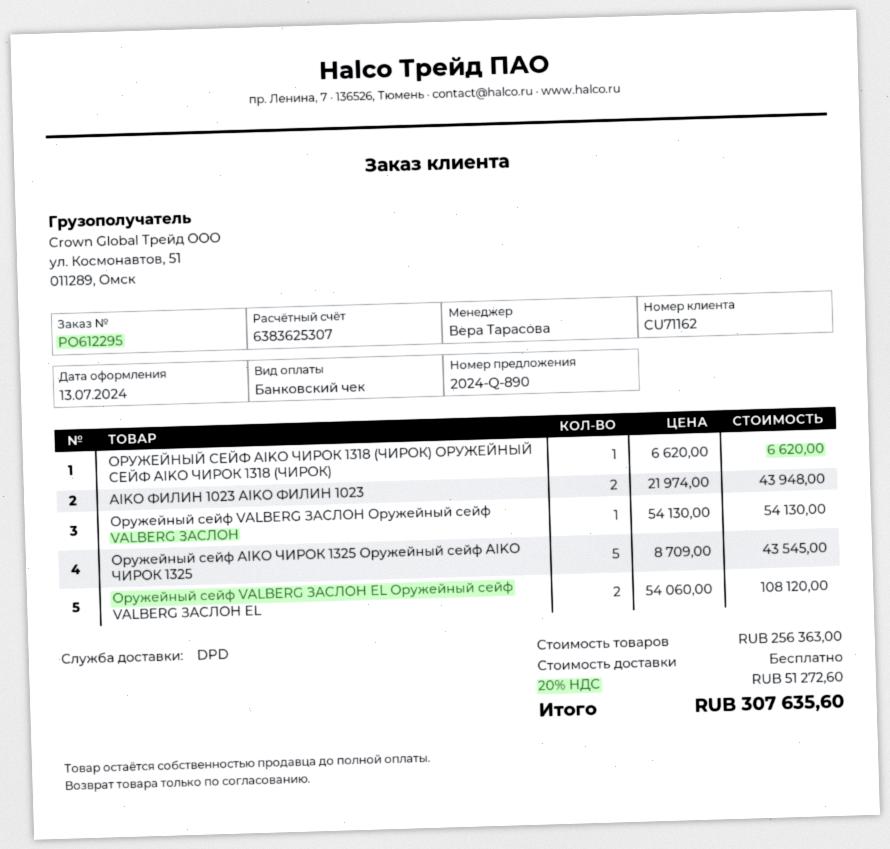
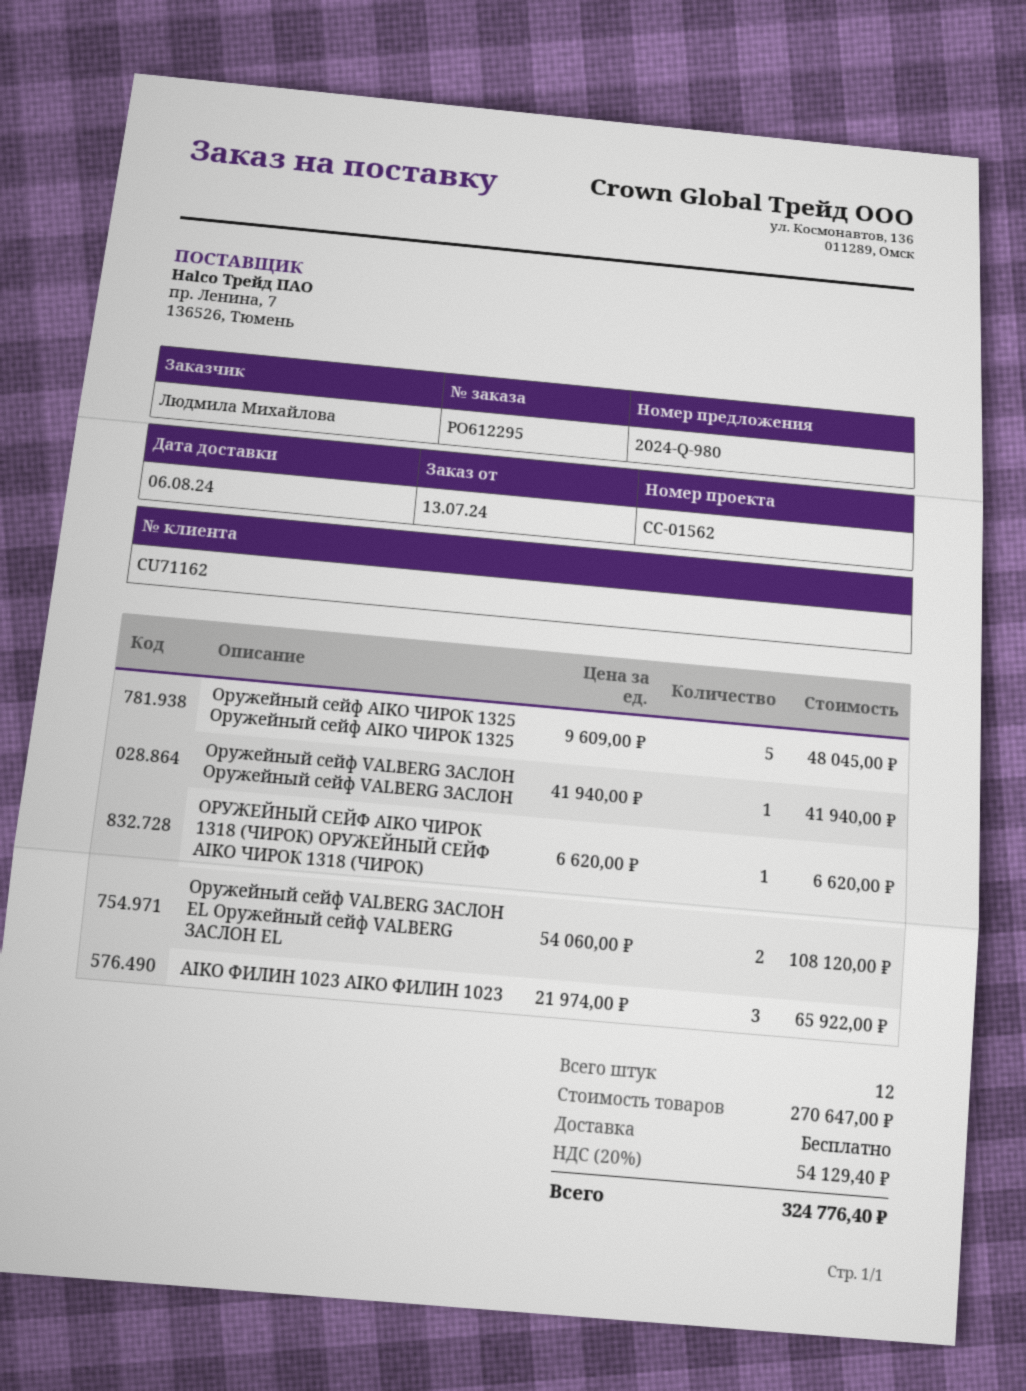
quote number: 2024-Q-890 -> 2024-Q-980
AIKO ФИЛИН 1023 AIKO ФИЛИН 1023: 2 x 21974.00 = 43948.00 -> 3 x 21974.00 = 65922.00
Оружейный сейф VALBERG ЗАСЛОН Оружейный сейф VALBERG ЗАСЛОН: 1 x 54130.00 = 54130.00 -> 1 x 41940.00 = 41940.00
Оружейный сейф AIKO ЧИРОК 1325 Оружейный сейф AIKO ЧИРОК 1325: 5 x 8709.00 = 43545.00 -> 5 x 9609.00 = 48045.00
subtotal: 256363.00 -> 270647.00
tax: 20% = 51272.60 -> 20% = 54129.40
total: 307635.60 -> 324776.40

